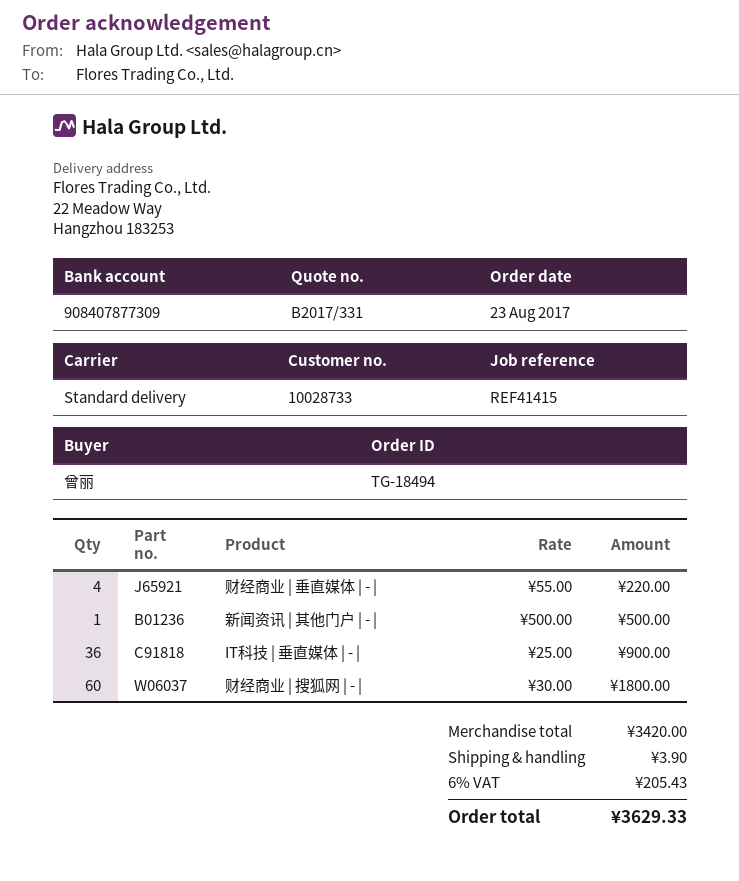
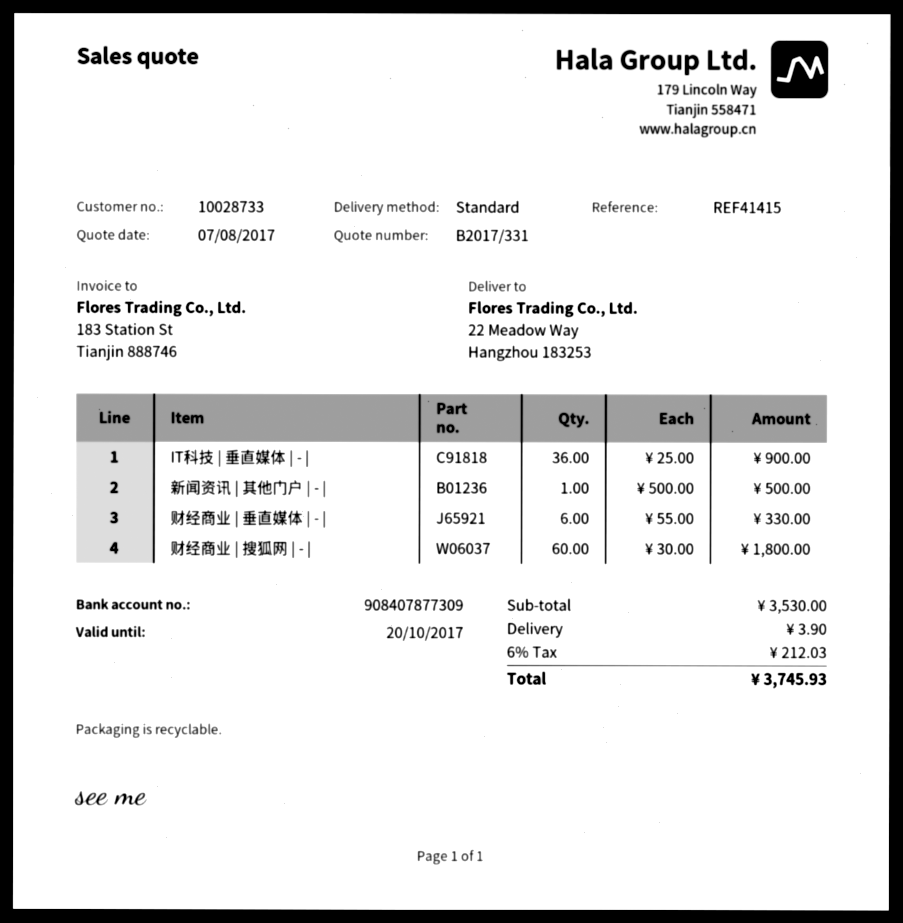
财经商业 | 垂直媒体 | - |: 4 x 55.00 = 220.00 -> 6 x 55.00 = 330.00
subtotal: 3420.00 -> 3530.00
tax: 6% = 205.43 -> 6% = 212.03
total: 3629.33 -> 3745.93

